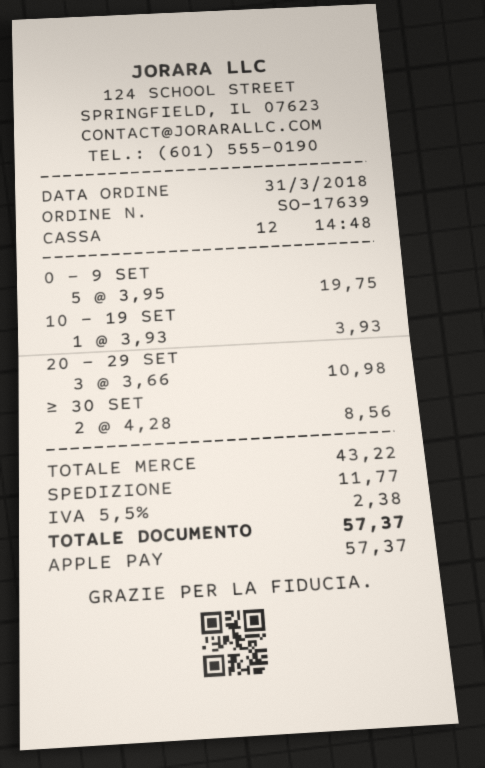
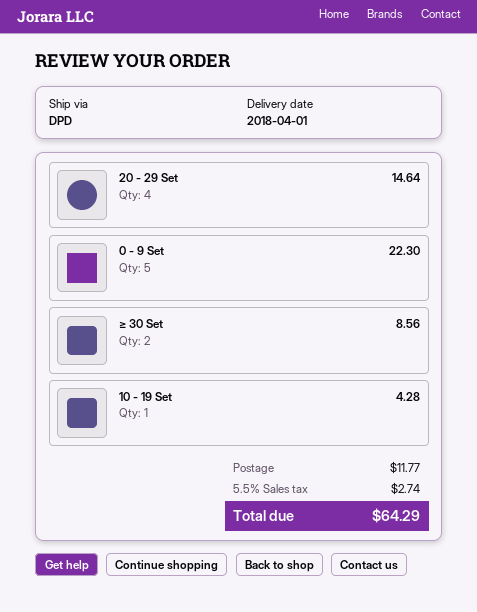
0 - 9 SET: 5 for 19.75 -> 5 for 22.30
10 - 19 SET: 1 for 3.93 -> 1 for 4.28
20 - 29 SET: 3 for 10.98 -> 4 for 14.64
tax: 5.5% = 2.38 -> 5.5% = 2.74
total: 57.37 -> 64.29

